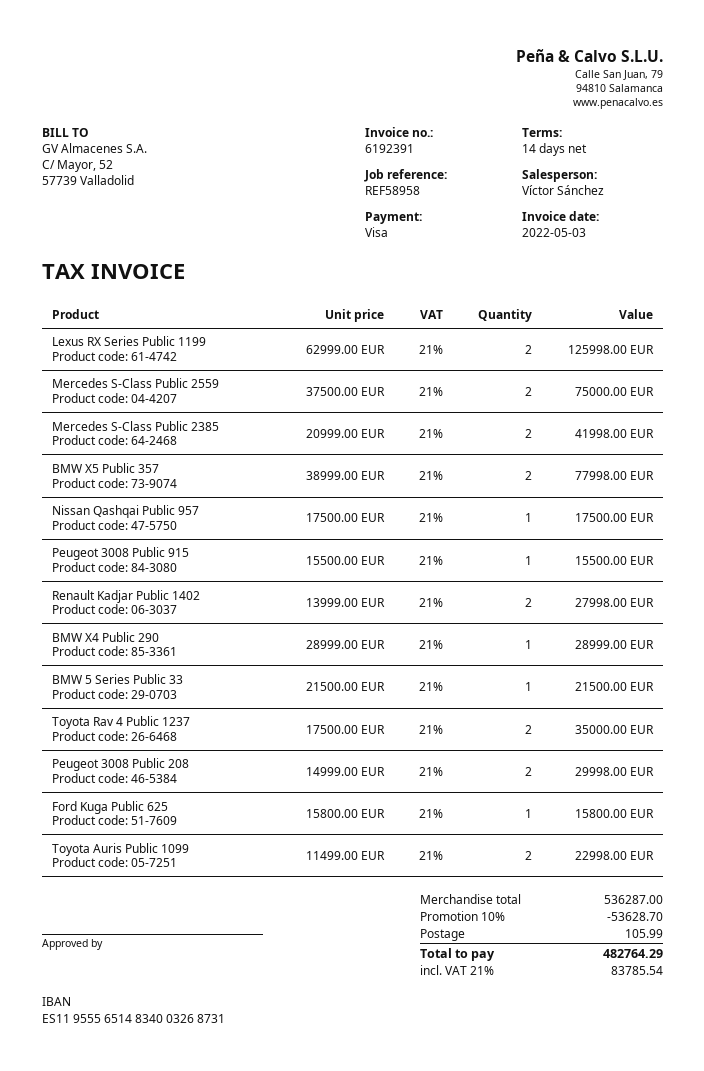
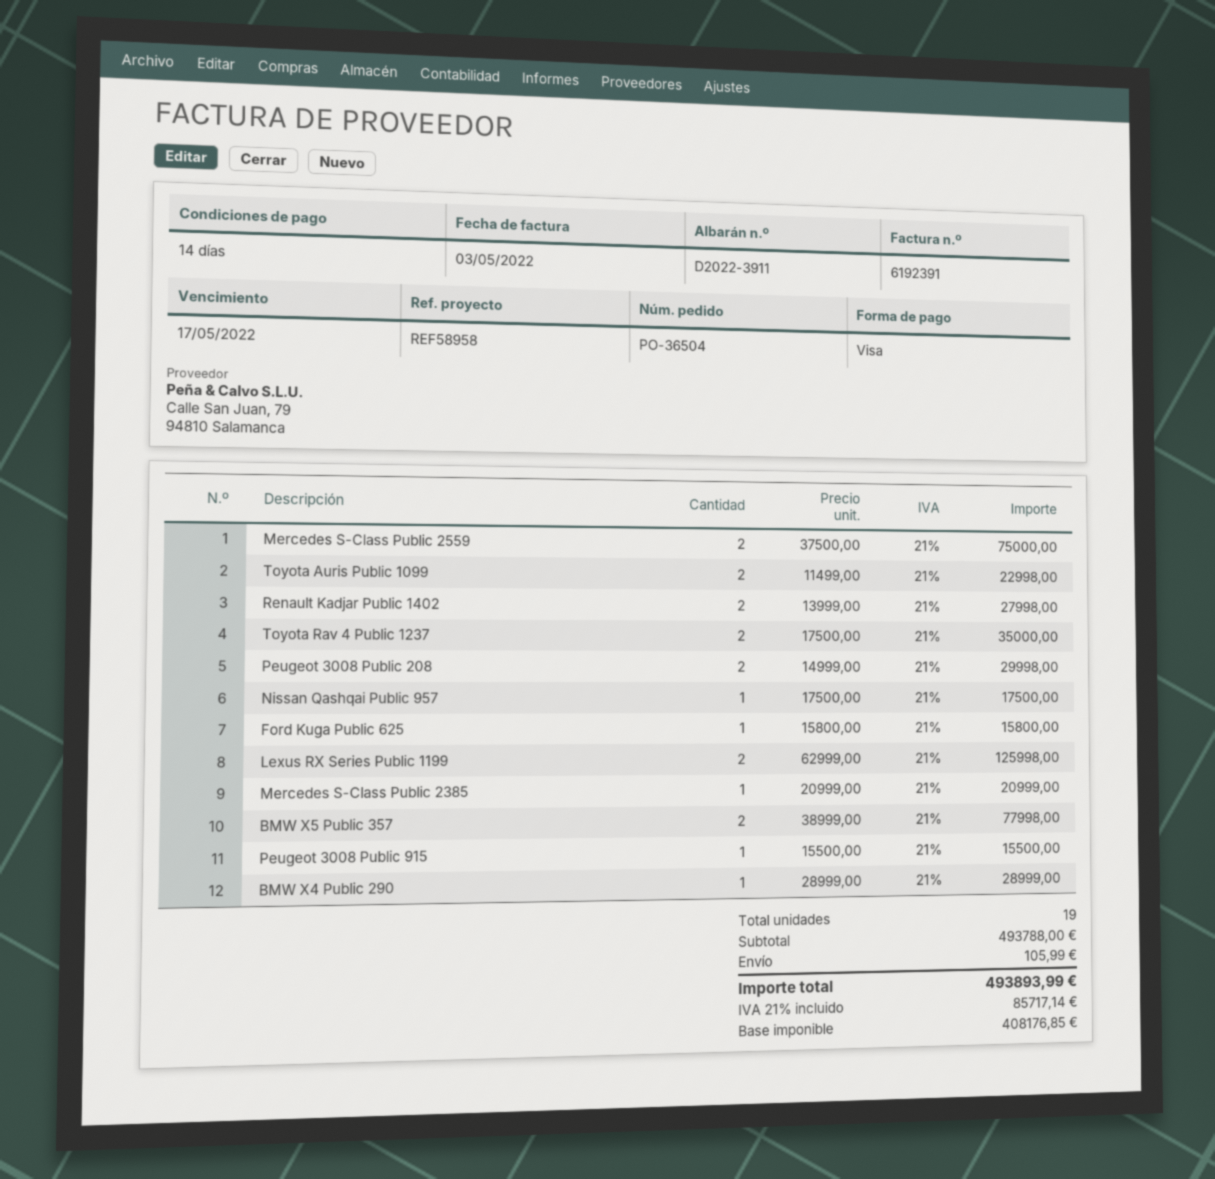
Mercedes S-Class Public 2385: 2 x 20999.00 = 41998.00 -> 1 x 20999.00 = 20999.00
BMW 5 Series Public 33: 1 x 21500.00 = 21500.00 -> none
subtotal: 536287.00 -> 493788.00
discount: 10% = 53628.70 -> none
tax: 21% = 83785.54 -> 21% = 85717.14
total: 482764.29 -> 493893.99

